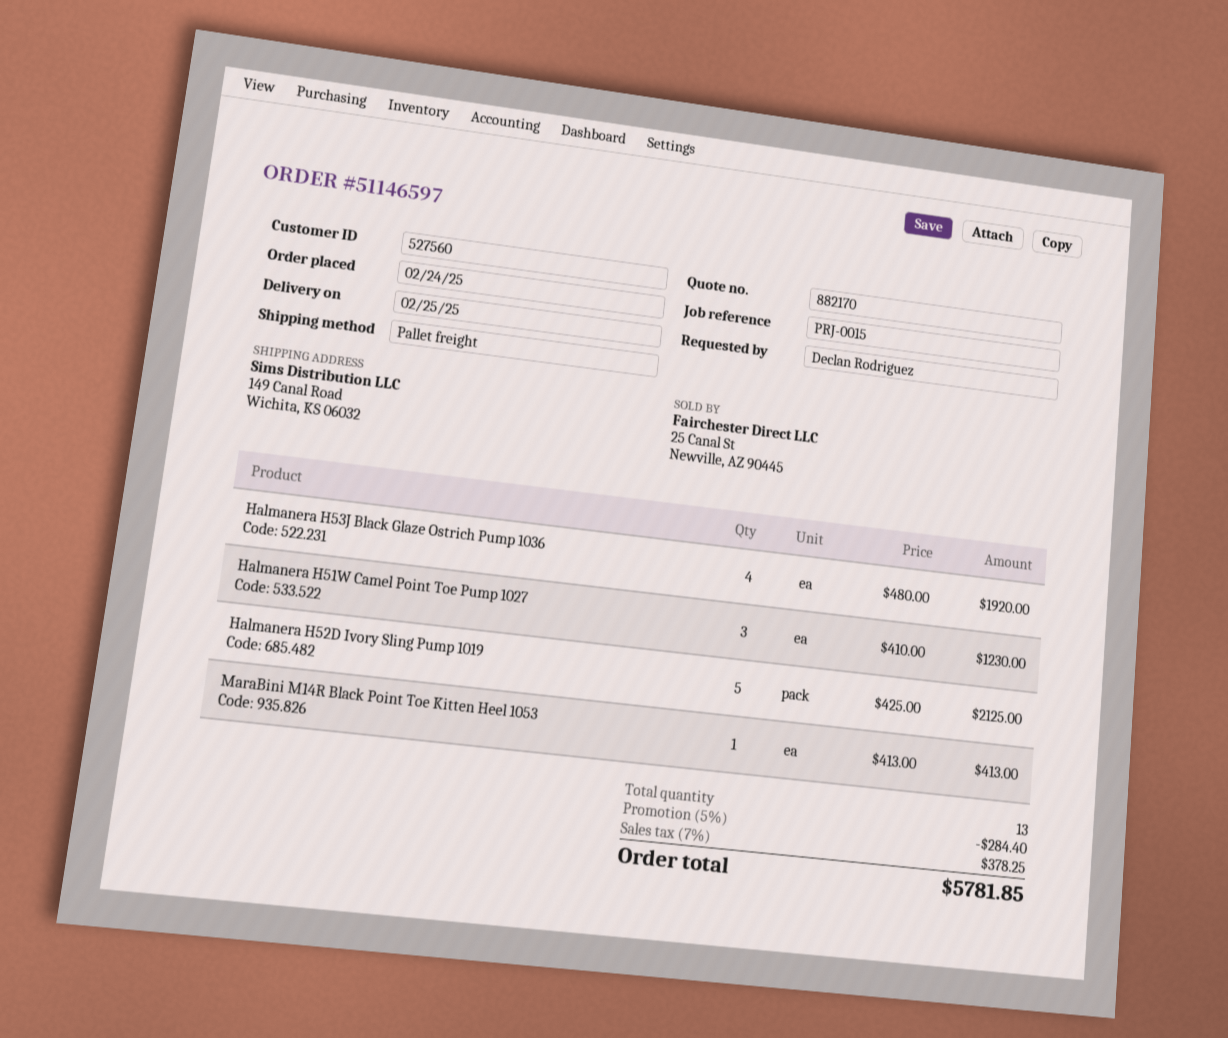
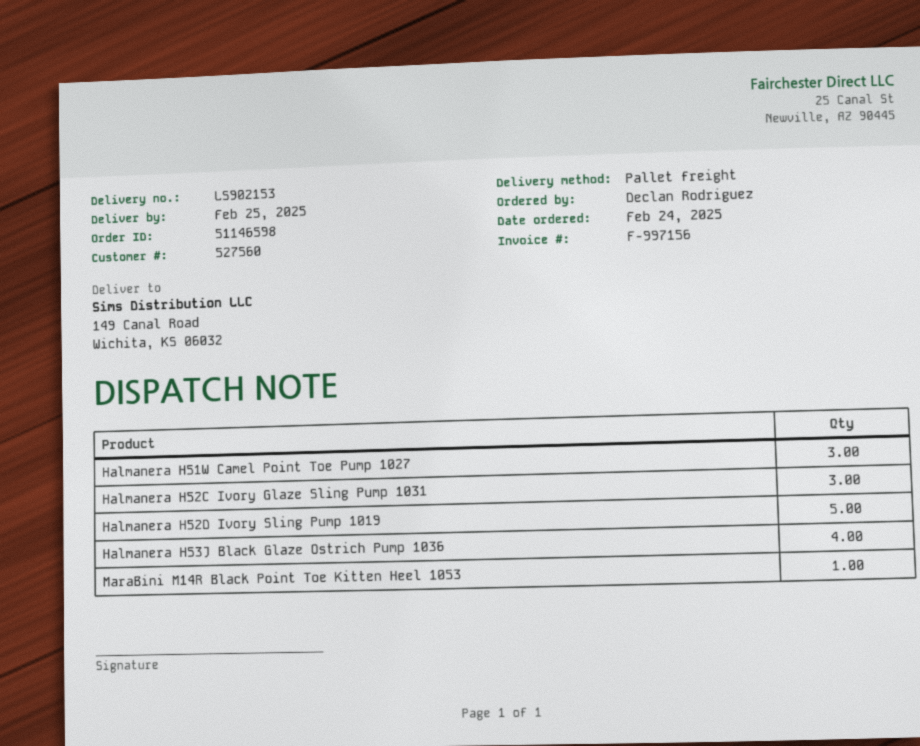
order number: 51146597 -> 51146598
Halmanera H52C Ivory Glaze Sling Pump 1031: none -> 3

